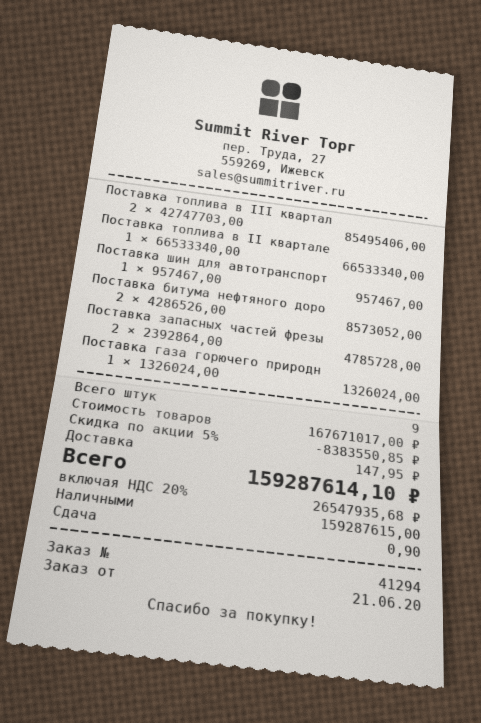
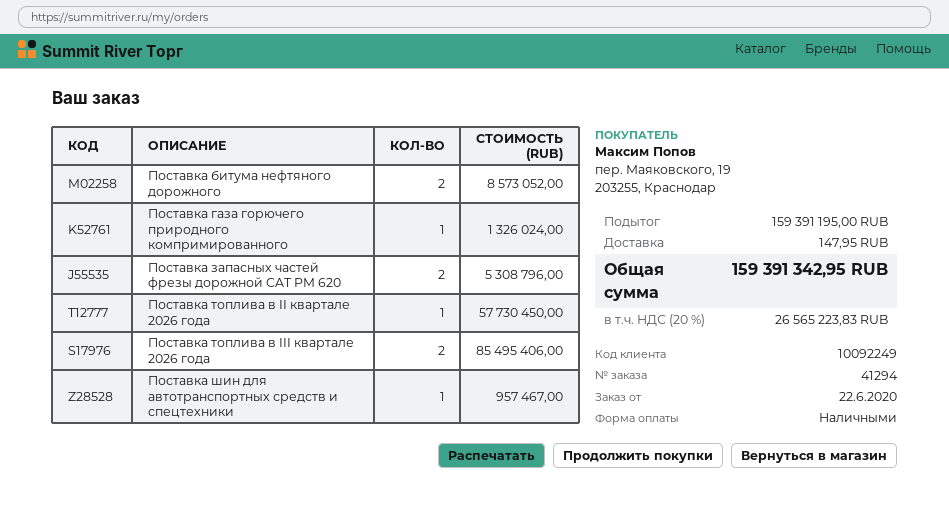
order date: 2020-06-21 -> 2020-06-22
Поставка топлива в II квартале: 1 for 66533340.00 -> 1 for 57730450.00
Поставка запасных частей фрезы: 2 for 4785728.00 -> 2 for 5308796.00
subtotal: 167671017.00 -> 159391195.00
discount: 5% = 8383550.85 -> none
tax: 20% = 26547935.68 -> 20% = 26565223.83
total: 159287614.10 -> 159391342.95

